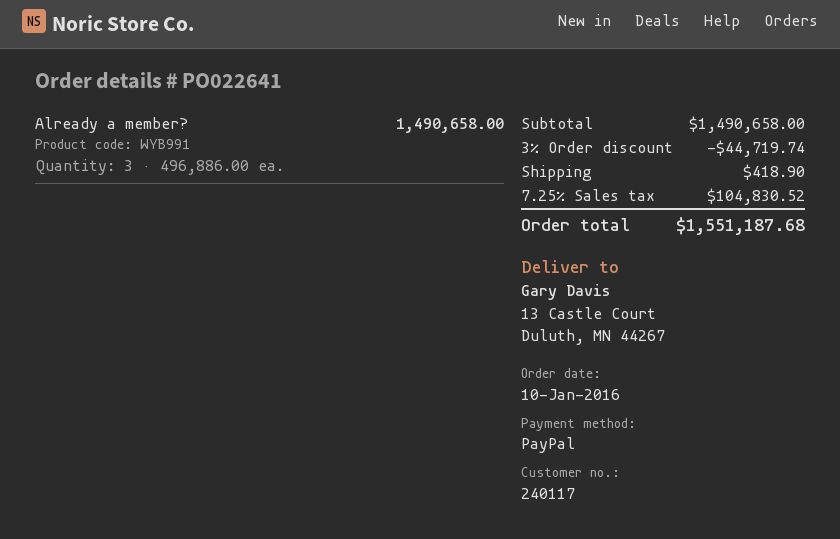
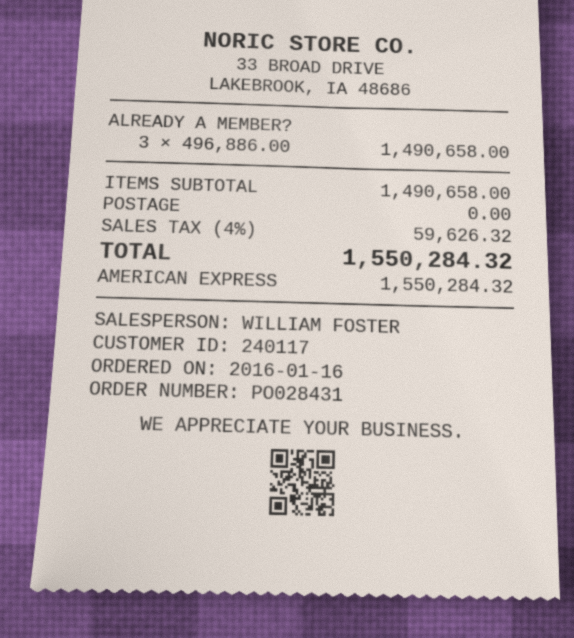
order number: PO022641 -> PO028431
order date: 2016-01-10 -> 2016-01-16
payment method: PayPal -> American Express
discount: 3% = 44719.74 -> none
shipping: 418.90 -> 0.00
tax: 7.25% = 104830.52 -> 4% = 59626.32
total: 1551187.68 -> 1550284.32

